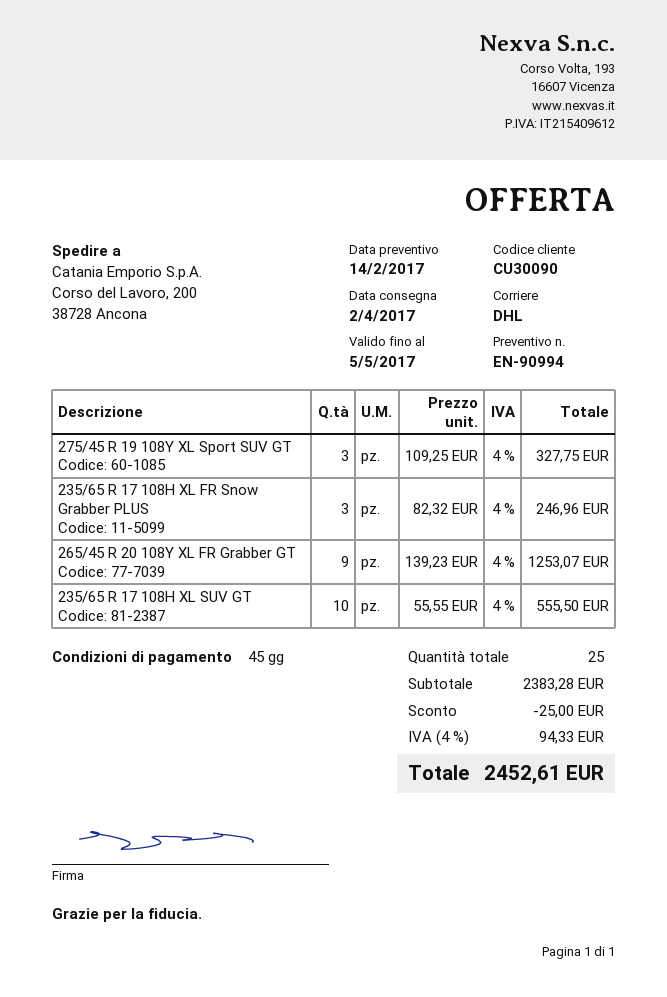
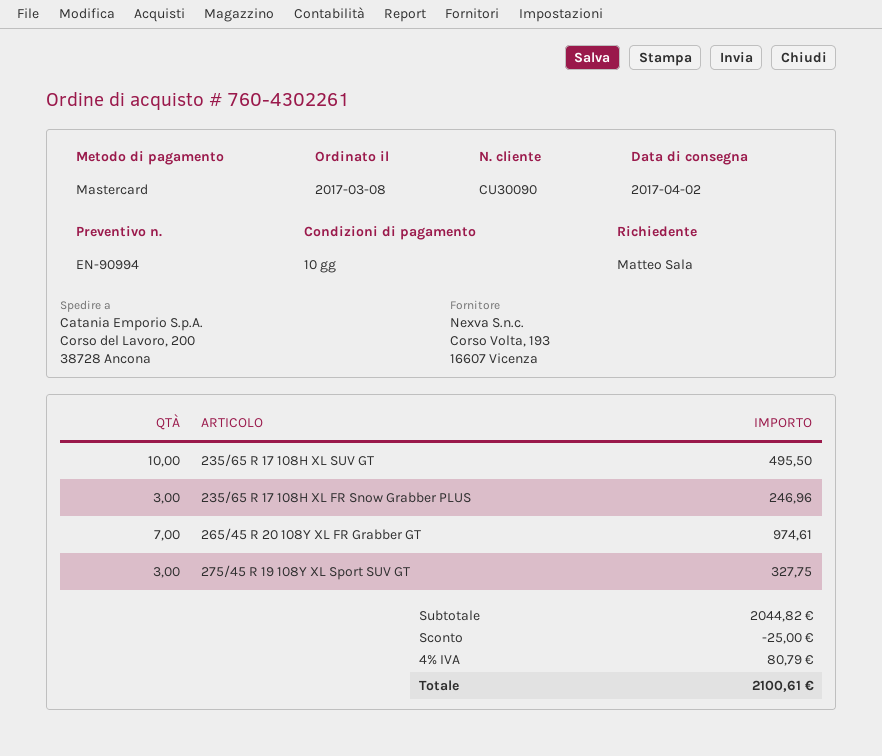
payment terms: 45 days -> 10 days
265/45 R 20 108Y XL FR Grabber GT: 9 for 1253.07 -> 7 for 974.61
235/65 R 17 108H XL SUV GT: 10 for 555.50 -> 10 for 495.50
subtotal: 2383.28 -> 2044.82
tax: 4% = 94.33 -> 4% = 80.79
total: 2452.61 -> 2100.61

